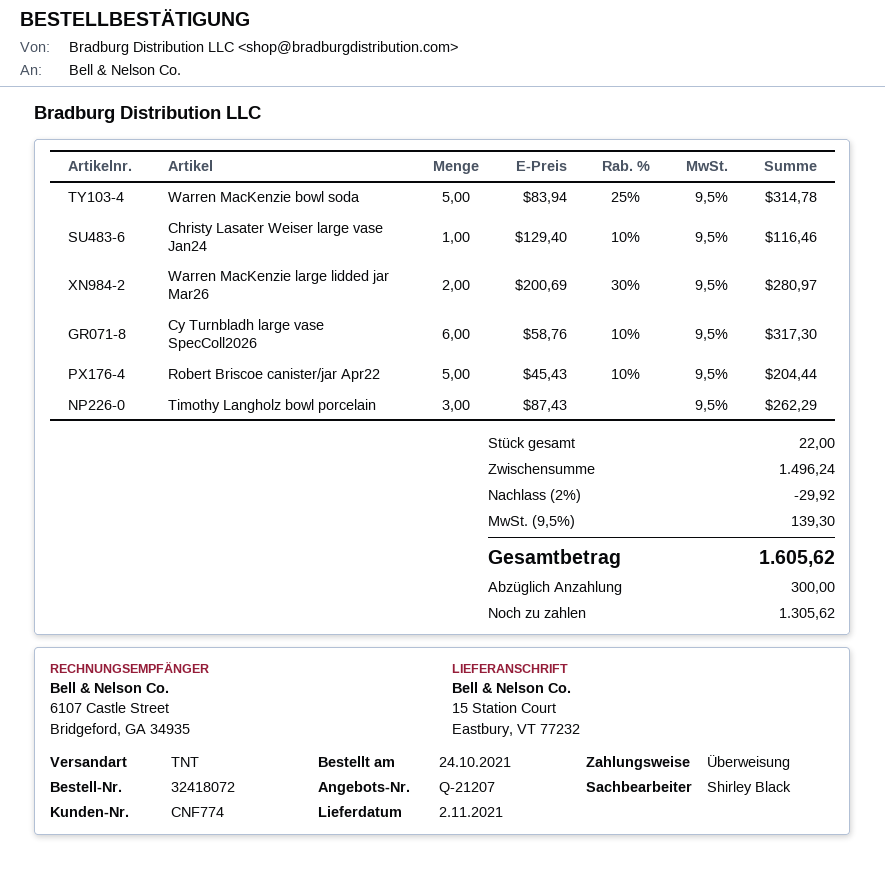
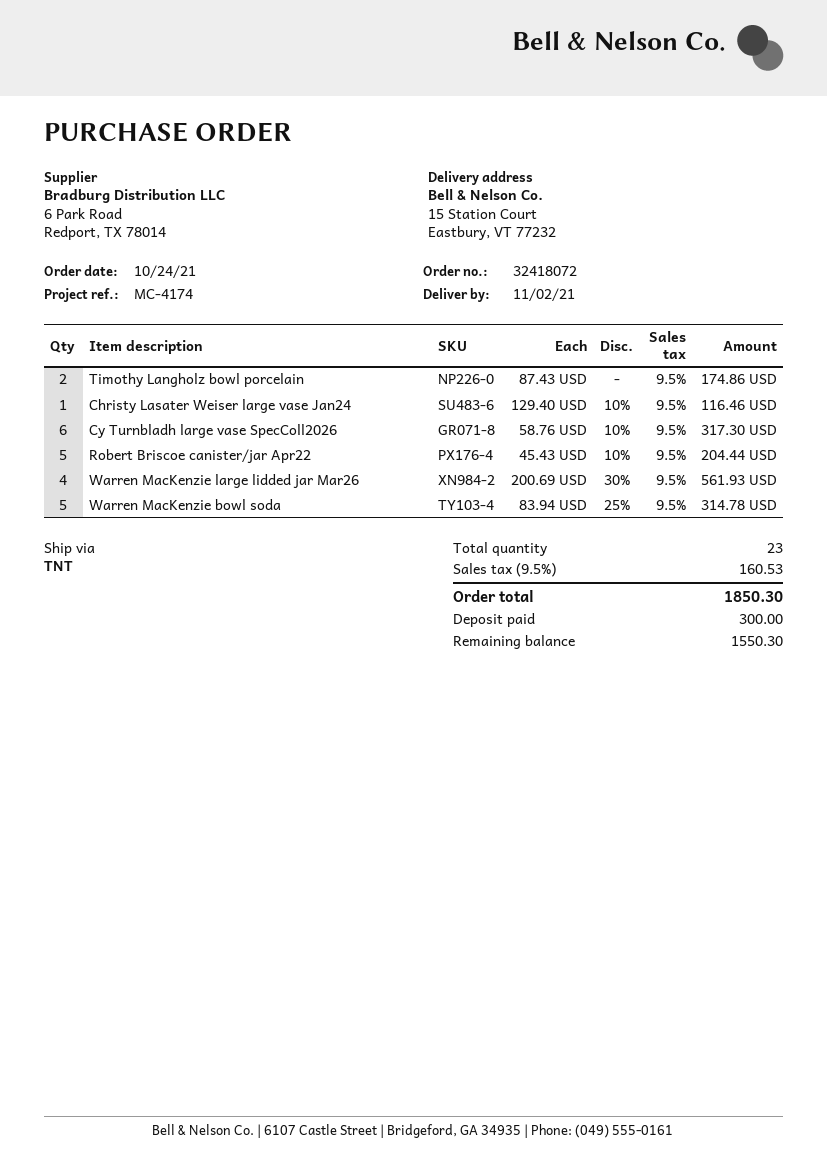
Warren MacKenzie large lidded jar Mar26: 2 x 200.69 - 30% = 280.97 -> 4 x 200.69 - 30% = 561.93
Timothy Langholz bowl porcelain: 3 x 87.43 = 262.29 -> 2 x 87.43 = 174.86
total quantity: 22 -> 23
discount: 2% = 29.92 -> none
tax: 9.5% = 139.30 -> 9.5% = 160.53
total: 1605.62 -> 1850.30
balance: 1305.62 -> 1550.30

